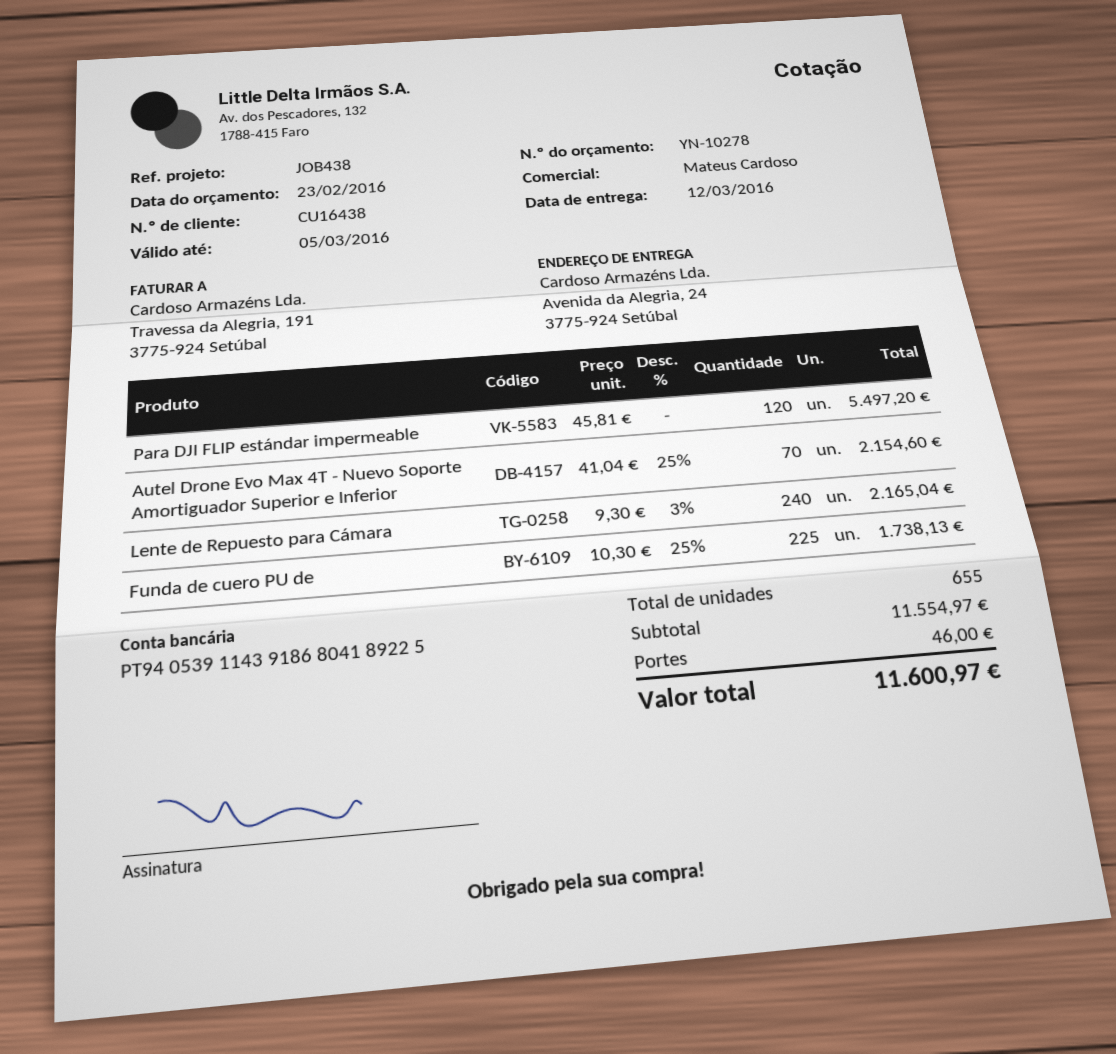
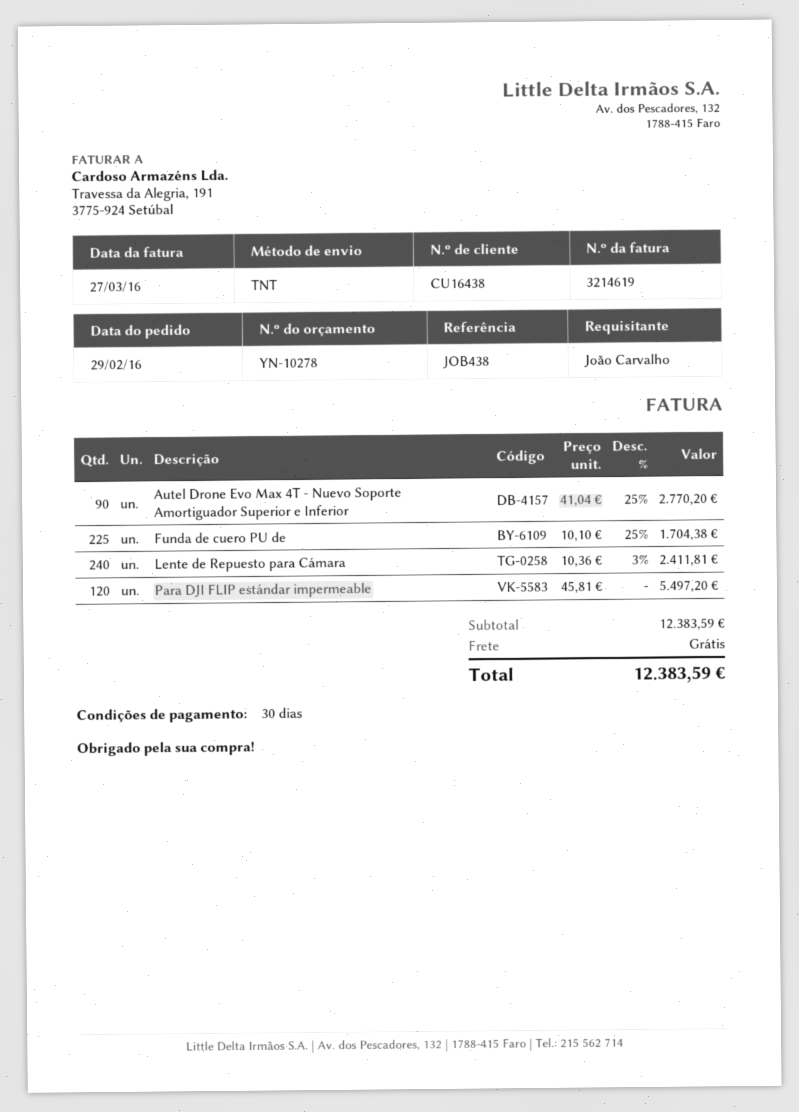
Autel Drone Evo Max 4T - Nuevo Soporte Amortiguador Superior e Inferior: 70 x 41.04 - 25% = 2154.60 -> 90 x 41.04 - 25% = 2770.20
Lente de Repuesto para Cámara: 240 x 9.30 - 3% = 2165.04 -> 240 x 10.36 - 3% = 2411.81
Funda de cuero PU de: 225 x 10.30 - 25% = 1738.13 -> 225 x 10.10 - 25% = 1704.38
subtotal: 11554.97 -> 12383.59
shipping: 46.00 -> 0.00
total: 11600.97 -> 12383.59

